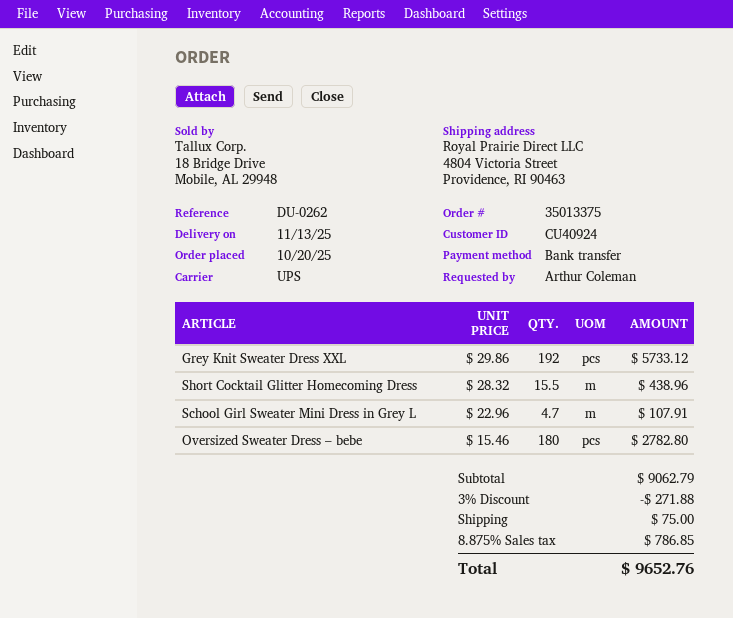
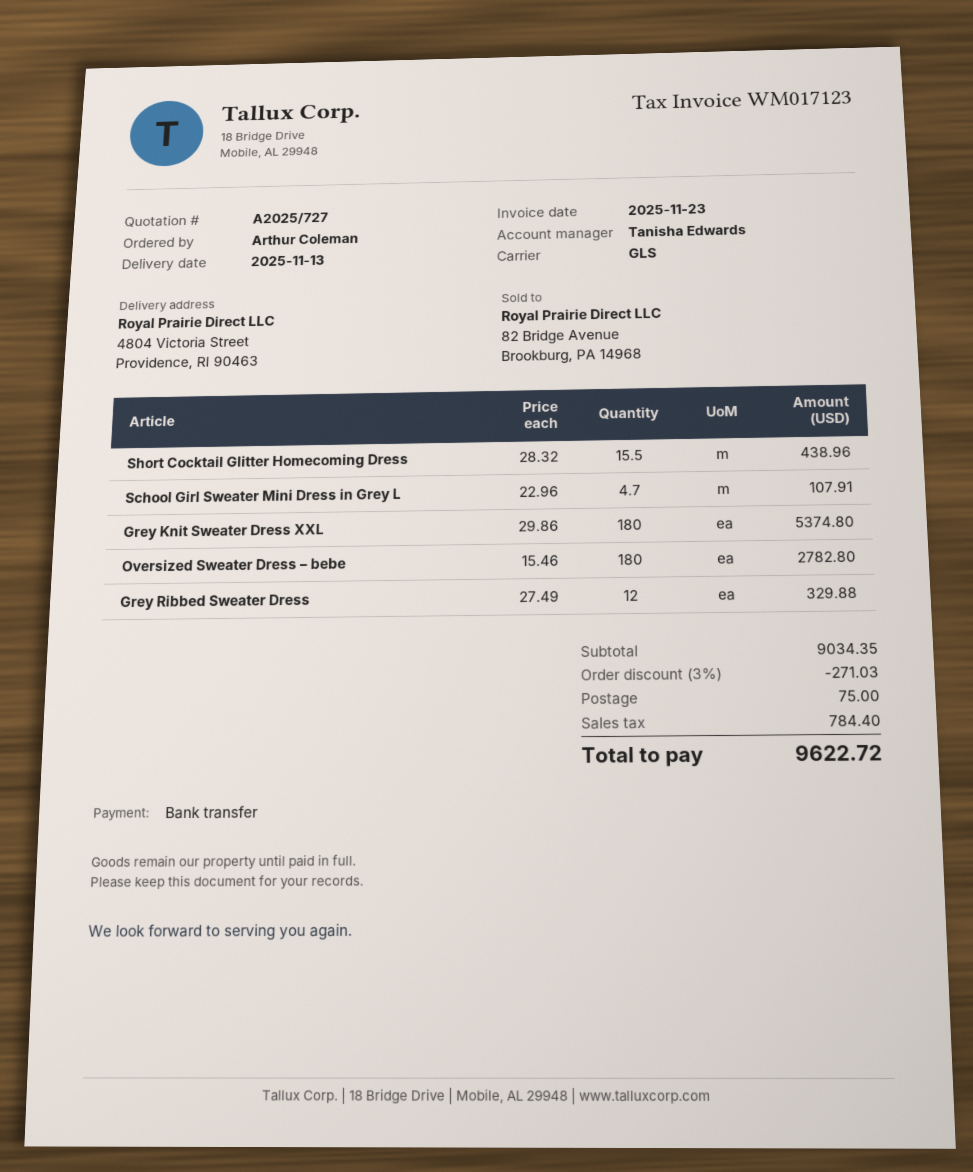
shipping method: UPS -> GLS
Grey Knit Sweater Dress XXL: 192 x 29.86 = 5733.12 -> 180 x 29.86 = 5374.80
Grey Ribbed Sweater Dress: none -> 12 x 27.49 = 329.88
subtotal: 9062.79 -> 9034.35
discount: 3% = 271.88 -> 3% = 271.03
tax: 786.85 -> 784.40
total: 9652.76 -> 9622.72

